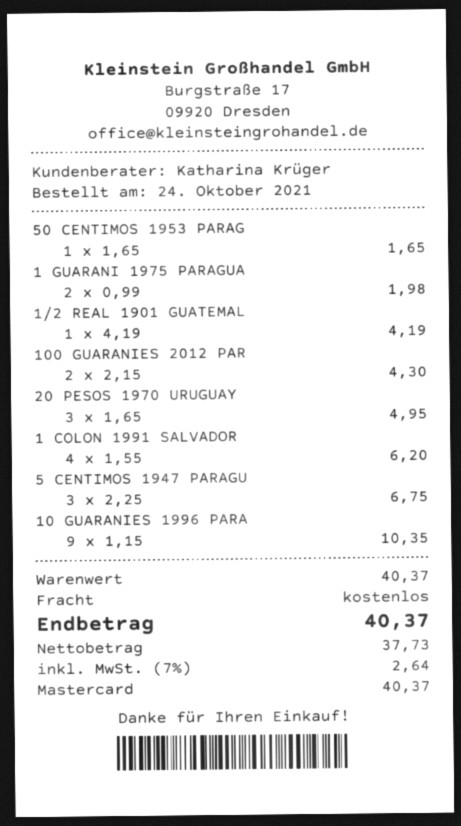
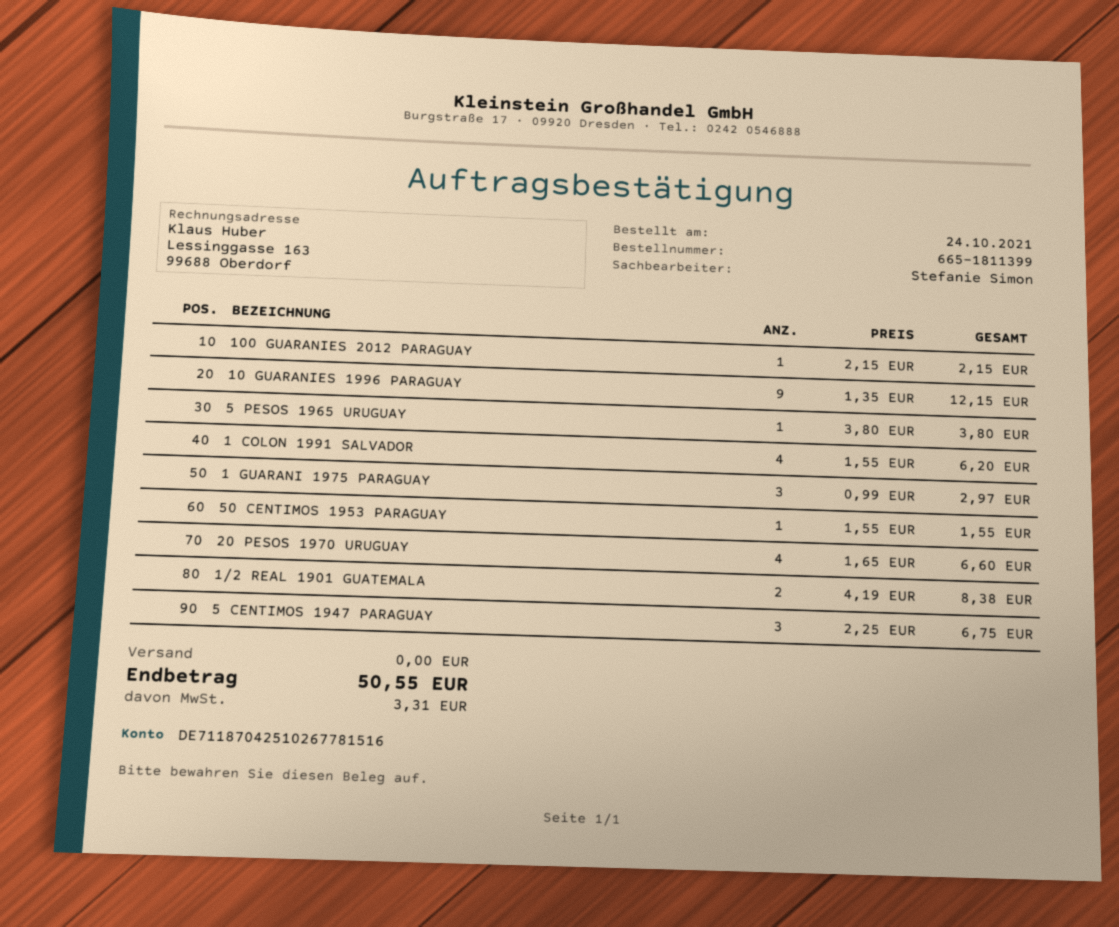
sales rep: Katharina Krüger -> Stefanie Simon
50 CENTIMOS 1953 PARAG: 1 x 1.65 = 1.65 -> 1 x 1.55 = 1.55
1 GUARANI 1975 PARAGUA: 2 x 0.99 = 1.98 -> 3 x 0.99 = 2.97
1/2 REAL 1901 GUATEMAL: 1 x 4.19 = 4.19 -> 2 x 4.19 = 8.38
100 GUARANIES 2012 PAR: 2 x 2.15 = 4.30 -> 1 x 2.15 = 2.15
20 PESOS 1970 URUGUAY: 3 x 1.65 = 4.95 -> 4 x 1.65 = 6.60
10 GUARANIES 1996 PARA: 9 x 1.15 = 10.35 -> 9 x 1.35 = 12.15
5 PESOS 1965 URUGUAY: none -> 1 x 3.80 = 3.80
tax: 2.64 -> 3.31
total: 40.37 -> 50.55

